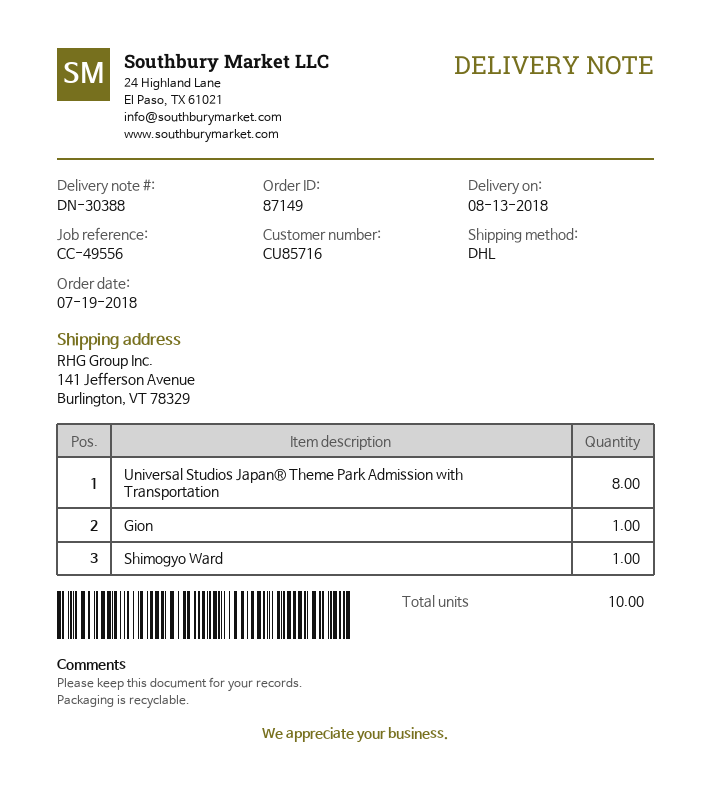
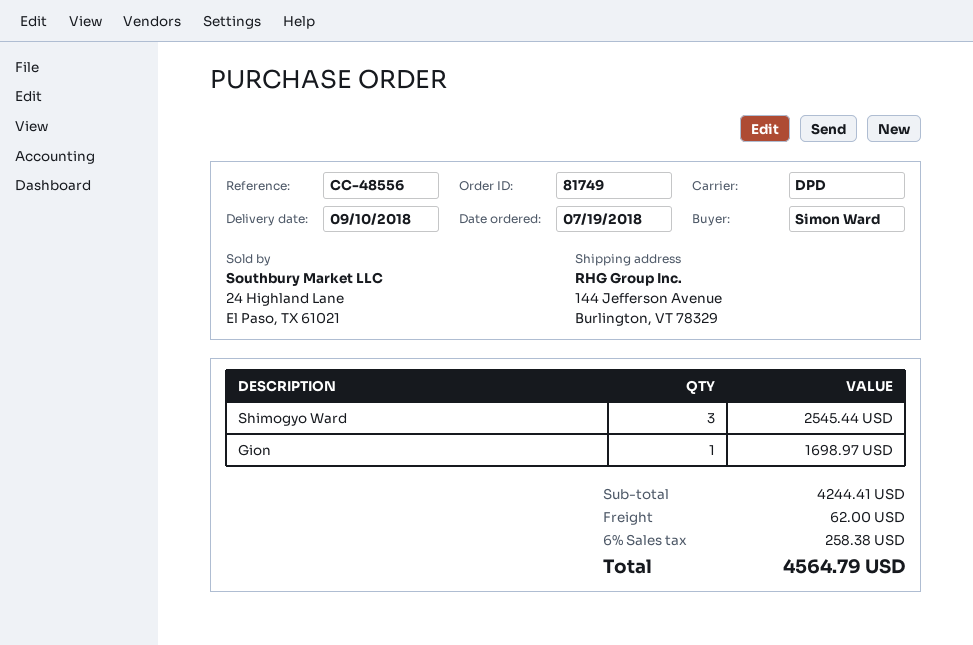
order number: 87149 -> 81749
delivery date: 2018-08-13 -> 2018-09-10
reference: CC-49556 -> CC-48556
shipping method: DHL -> DPD
ship to: 141 Jefferson Avenue, Burlington, VT 78329 -> 144 Jefferson Avenue, Burlington, VT 78329
Universal Studios Japan® Theme Park Admission with Transportation: 8 -> none
Shimogyo Ward: 1 -> 3

